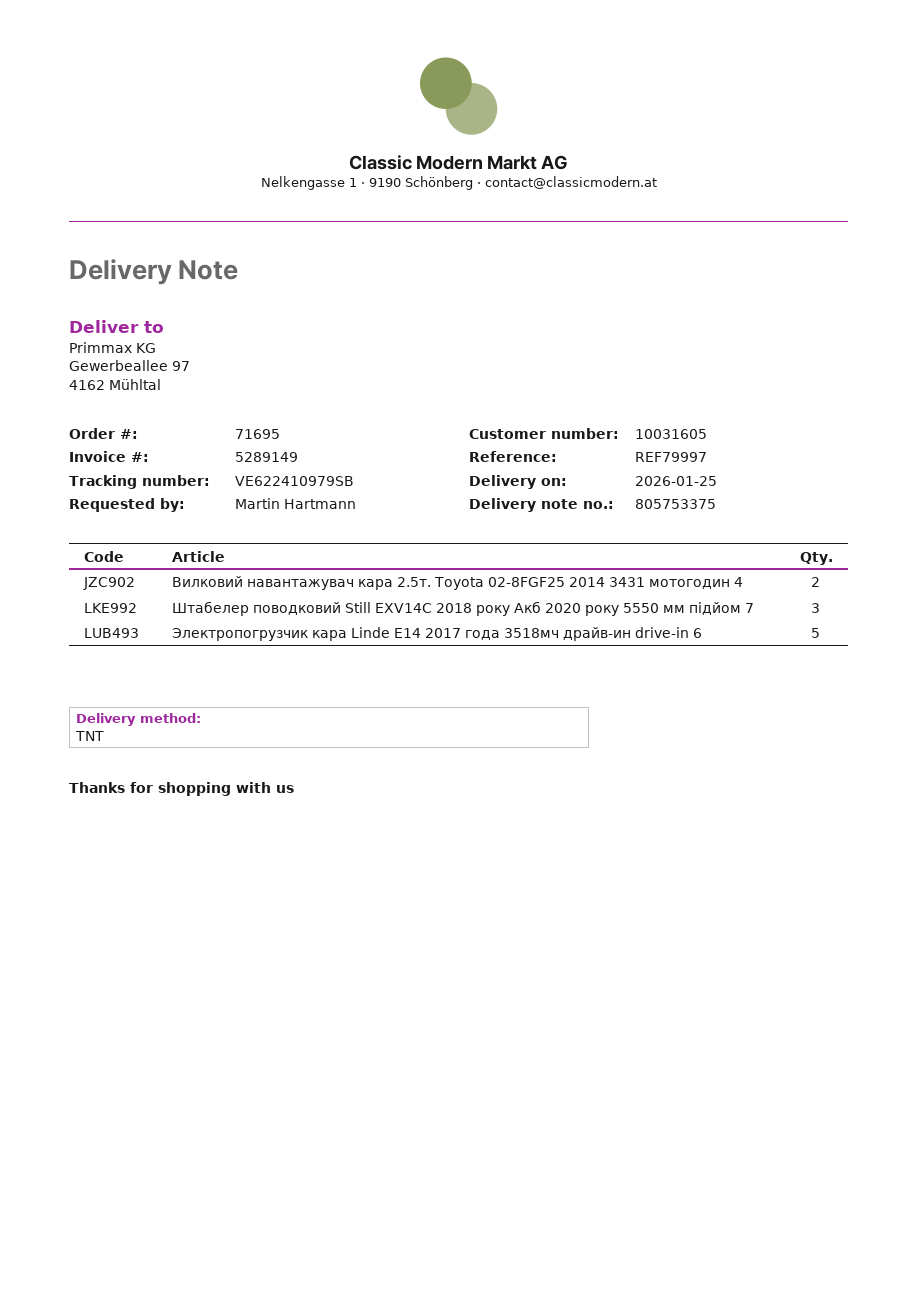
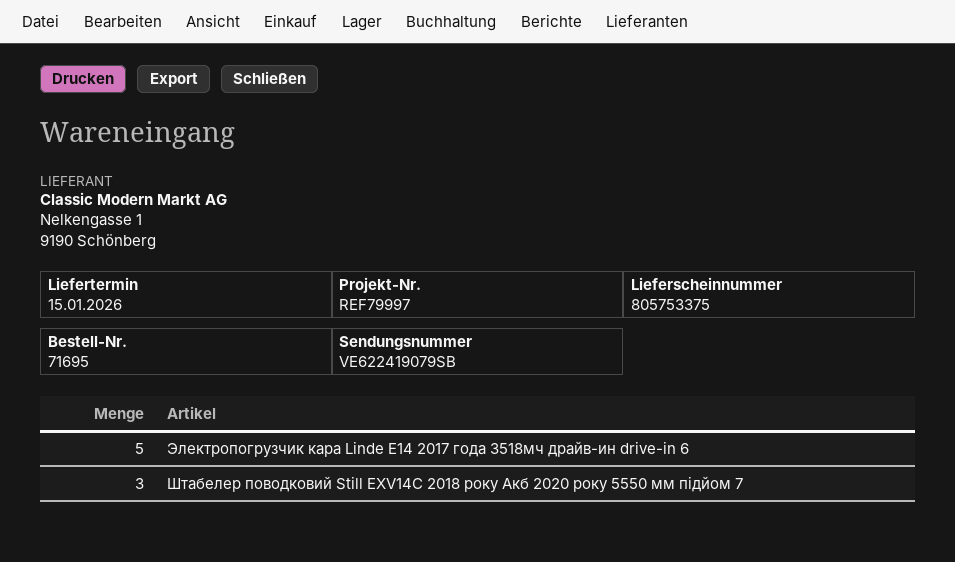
delivery date: 2026-01-25 -> 2026-01-15
tracking number: VE622410979SB -> VE622419079SB
Вилковий навантажувач кара 2.5т. Toyota 02-8FGF25 2014 3431 мотогодин 4: 2 -> none

